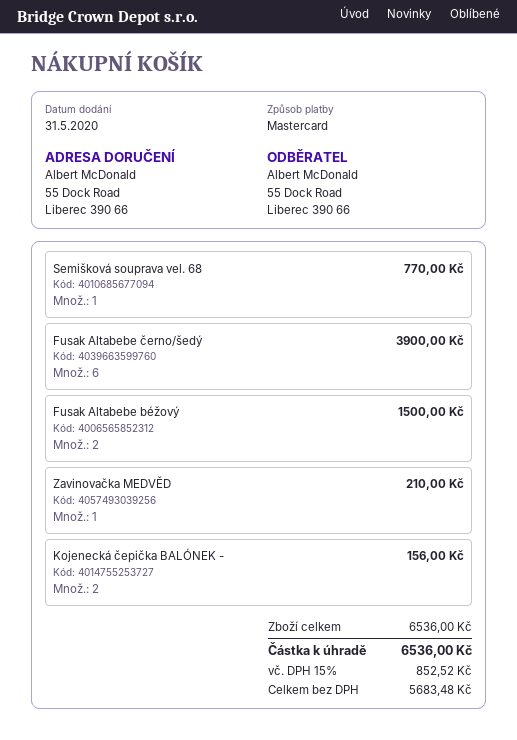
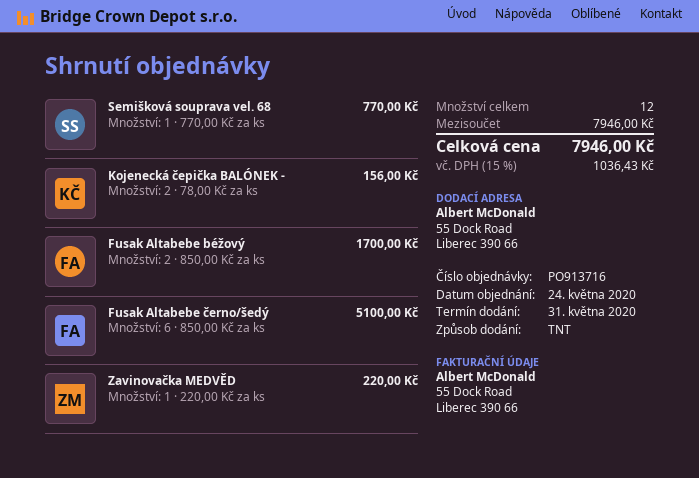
Fusak Altabebe černo/šedý: 6 for 3900.00 -> 6 for 5100.00
Fusak Altabebe béžový: 2 for 1500.00 -> 2 for 1700.00
Zavinovačka MEDVĚD: 1 for 210.00 -> 1 for 220.00
subtotal: 6536.00 -> 7946.00
tax: 15% = 852.52 -> 15% = 1036.43
total: 6536.00 -> 7946.00

